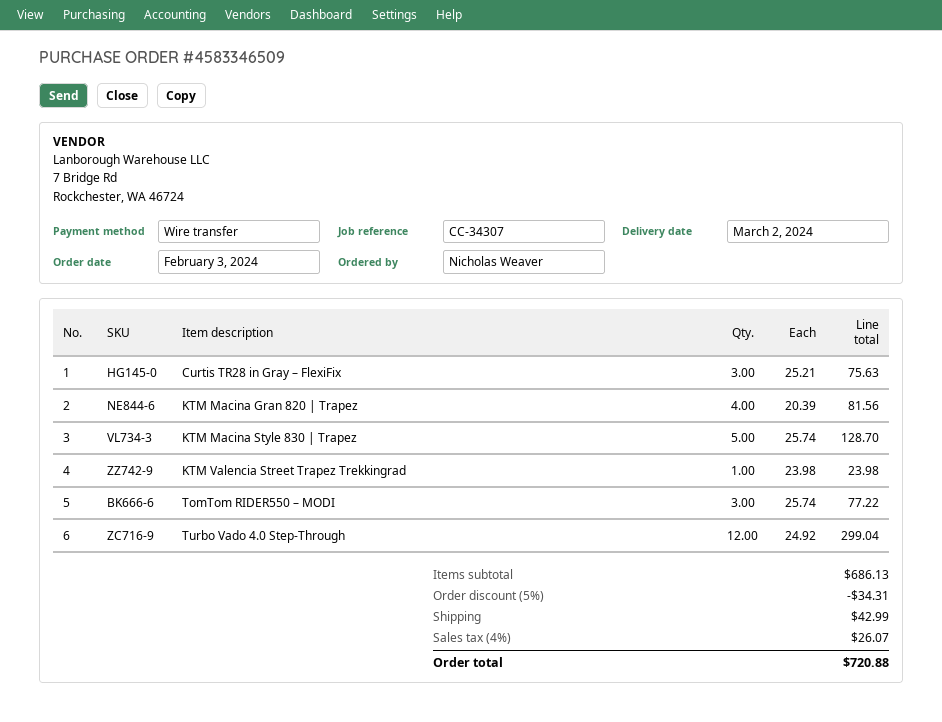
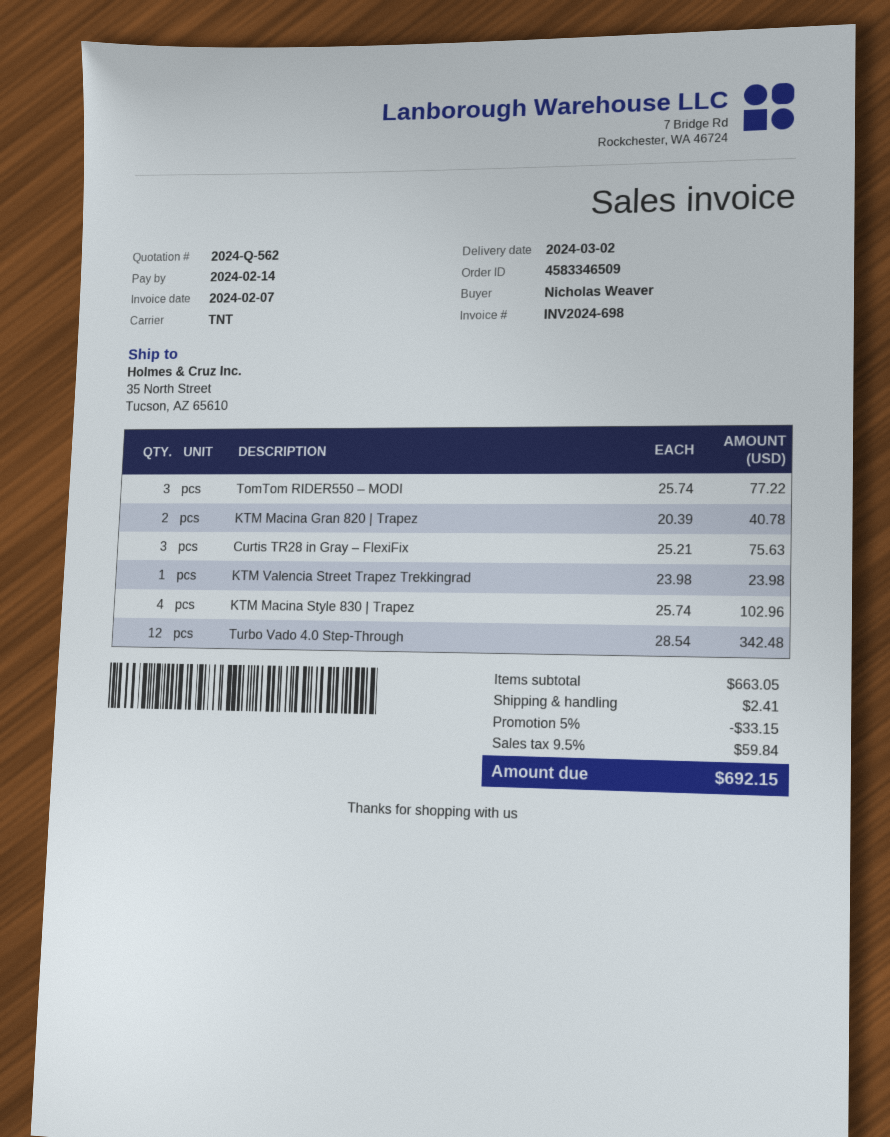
KTM Macina Gran 820 | Trapez: 4 x 20.39 = 81.56 -> 2 x 20.39 = 40.78
KTM Macina Style 830 | Trapez: 5 x 25.74 = 128.70 -> 4 x 25.74 = 102.96
Turbo Vado 4.0 Step-Through: 12 x 24.92 = 299.04 -> 12 x 28.54 = 342.48
subtotal: 686.13 -> 663.05
discount: 5% = 34.31 -> 5% = 33.15
shipping: 42.99 -> 2.41
tax: 4% = 26.07 -> 9.5% = 59.84
total: 720.88 -> 692.15

